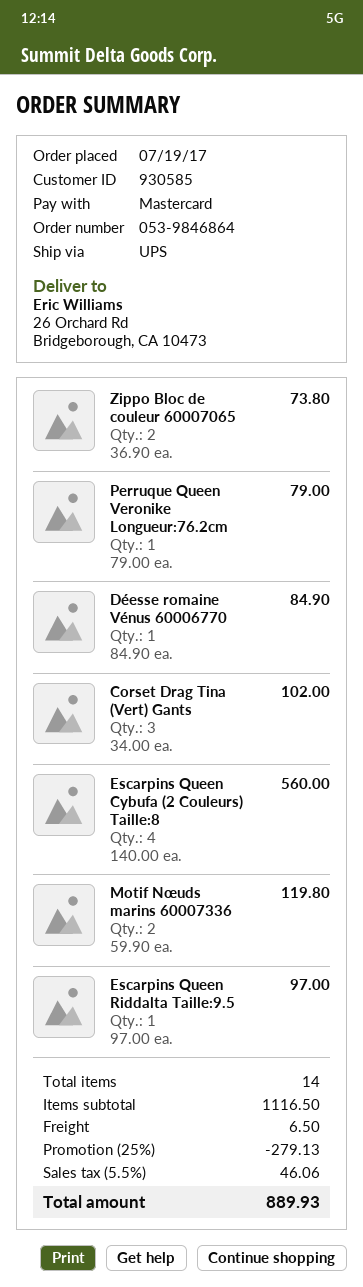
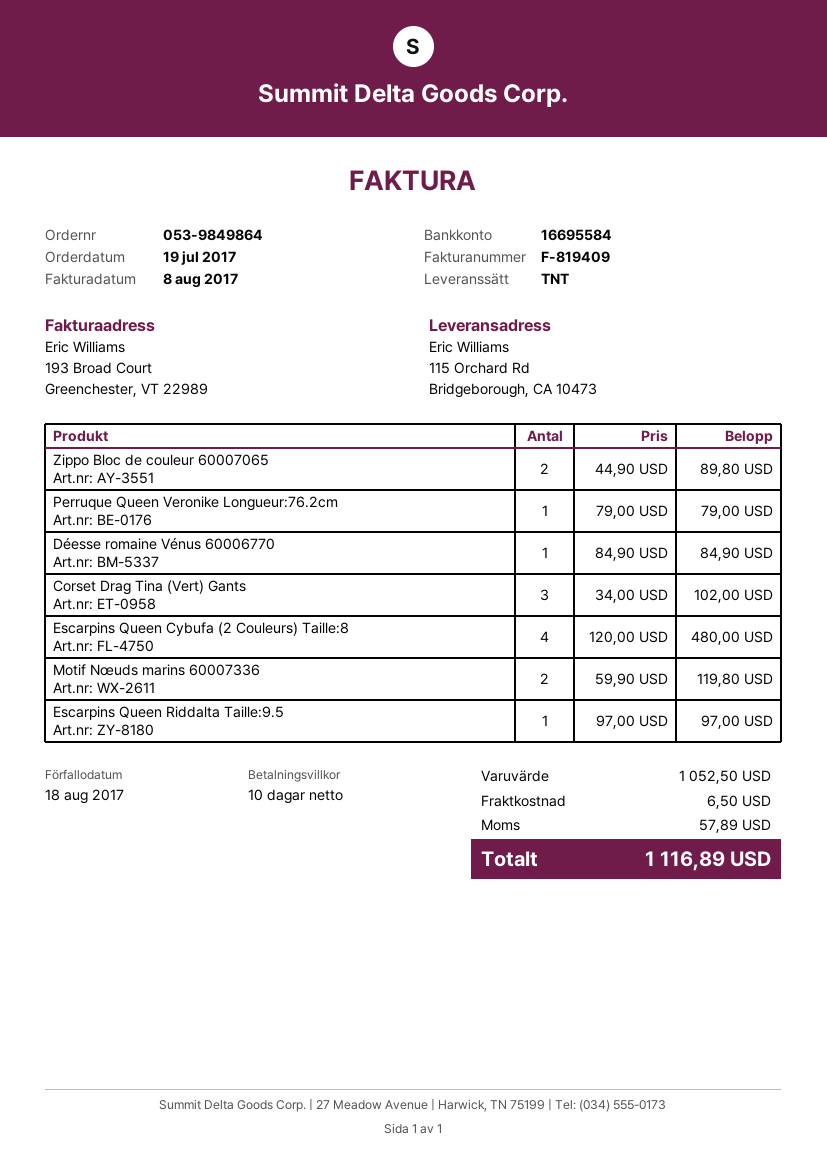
order number: 053-9846864 -> 053-9849864
shipping method: UPS -> TNT
ship to: 26 Orchard Rd, Bridgeborough, CA 10473 -> 115 Orchard Rd, Bridgeborough, CA 10473
Zippo Bloc de couleur 60007065: 2 x 36.90 = 73.80 -> 2 x 44.90 = 89.80
Escarpins Queen Cybufa (2 Couleurs) Taille:8: 4 x 140.00 = 560.00 -> 4 x 120.00 = 480.00
subtotal: 1116.50 -> 1052.50
discount: 25% = 279.13 -> none
tax: 46.06 -> 57.89
total: 889.93 -> 1116.89

